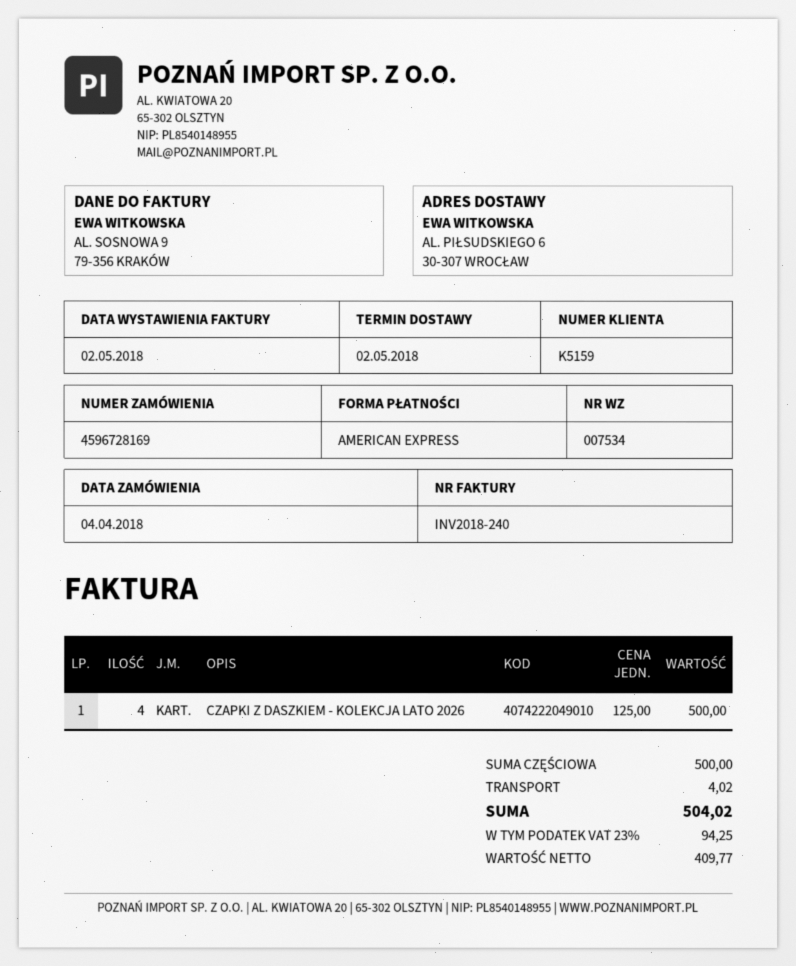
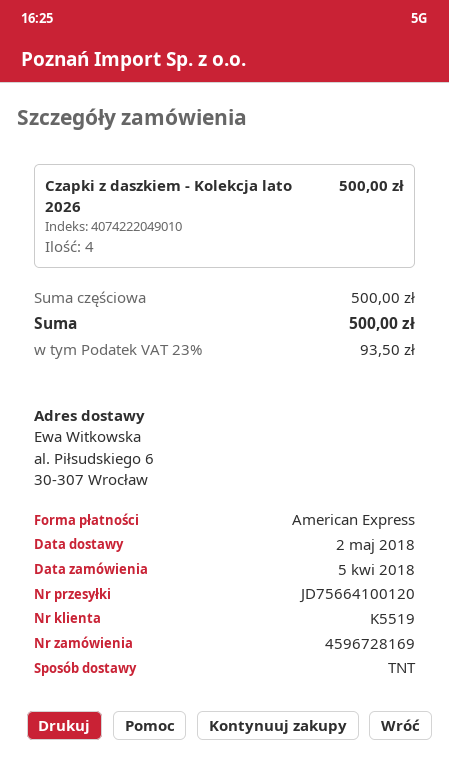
order date: 2018-04-04 -> 2018-04-05
customer number: K5159 -> K5519
shipping: 4.02 -> none
tax: 23% = 94.25 -> 23% = 93.50
total: 504.02 -> 500.00

